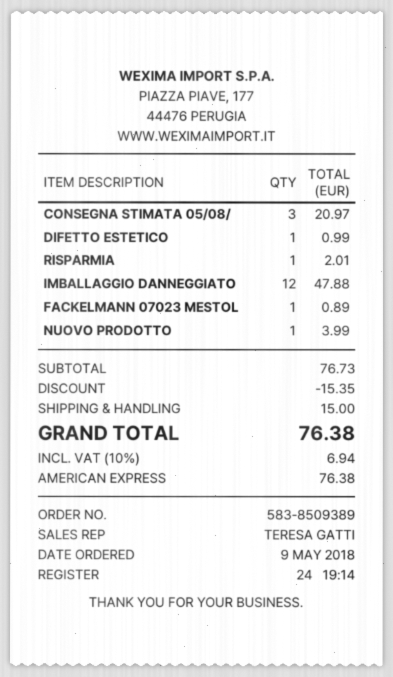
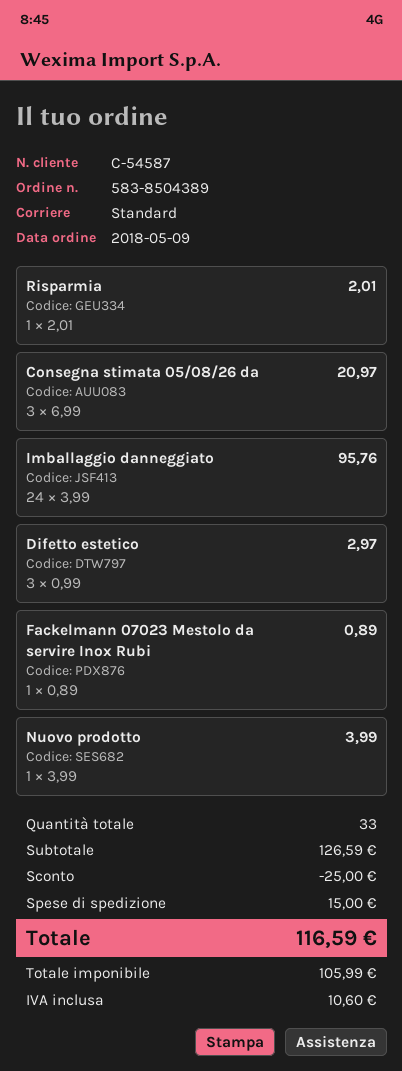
order number: 583-8509389 -> 583-8504389
DIFETTO ESTETICO: 1 for 0.99 -> 3 for 2.97
IMBALLAGGIO DANNEGGIATO: 12 for 47.88 -> 24 for 95.76
subtotal: 76.73 -> 126.59
discount: 15.35 -> 25.00
tax: 6.94 -> 10.60
total: 76.38 -> 116.59

